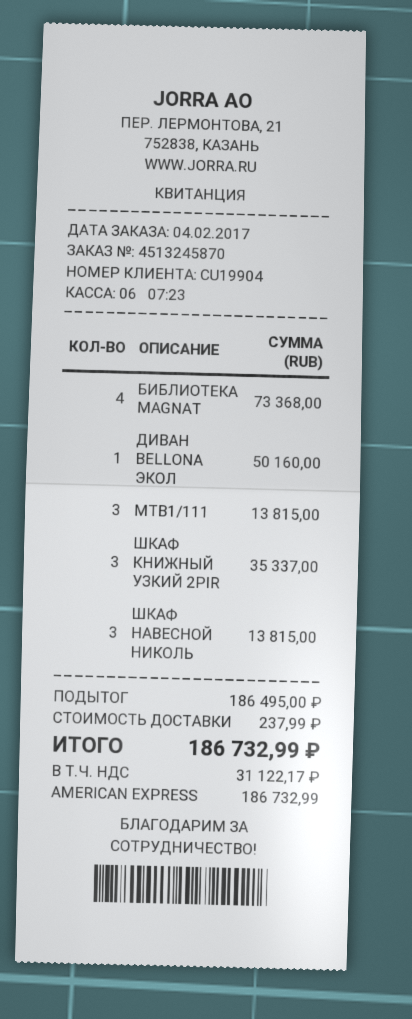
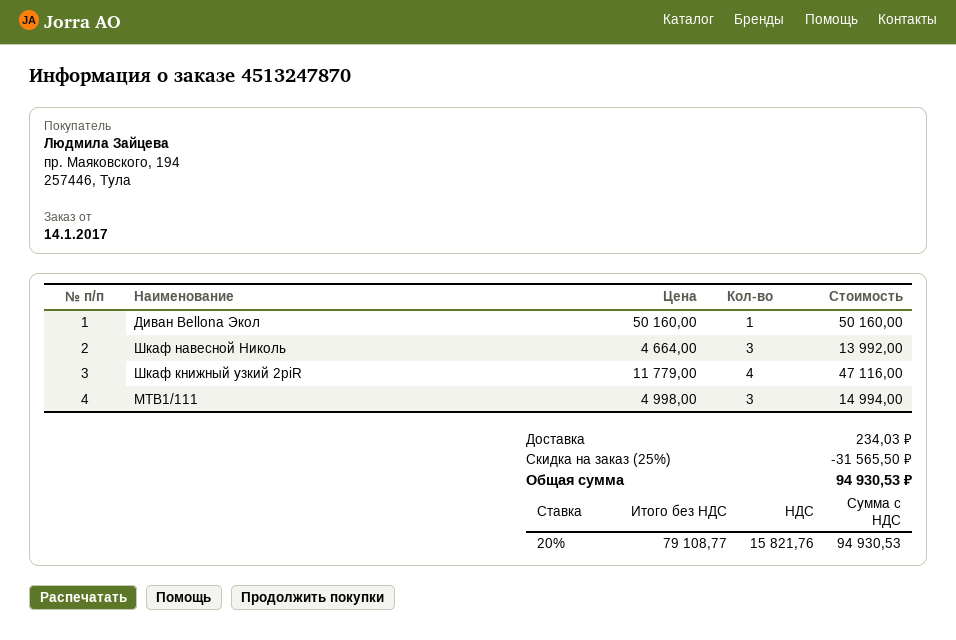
order number: 4513245870 -> 4513247870
order date: 2017-02-04 -> 2017-01-14
БИБЛИОТЕКА MAGNAT: 4 for 73368.00 -> none
МТВ1/111: 3 for 13815.00 -> 3 for 14994.00
ШКАФ КНИЖНЫЙ УЗКИЙ 2PIR: 3 for 35337.00 -> 4 for 47116.00
ШКАФ НАВЕСНОЙ НИКОЛЬ: 3 for 13815.00 -> 3 for 13992.00
discount: none -> 25% = 31565.50
shipping: 237.99 -> 234.03
tax: 31122.17 -> 15821.76
total: 186732.99 -> 94930.53

